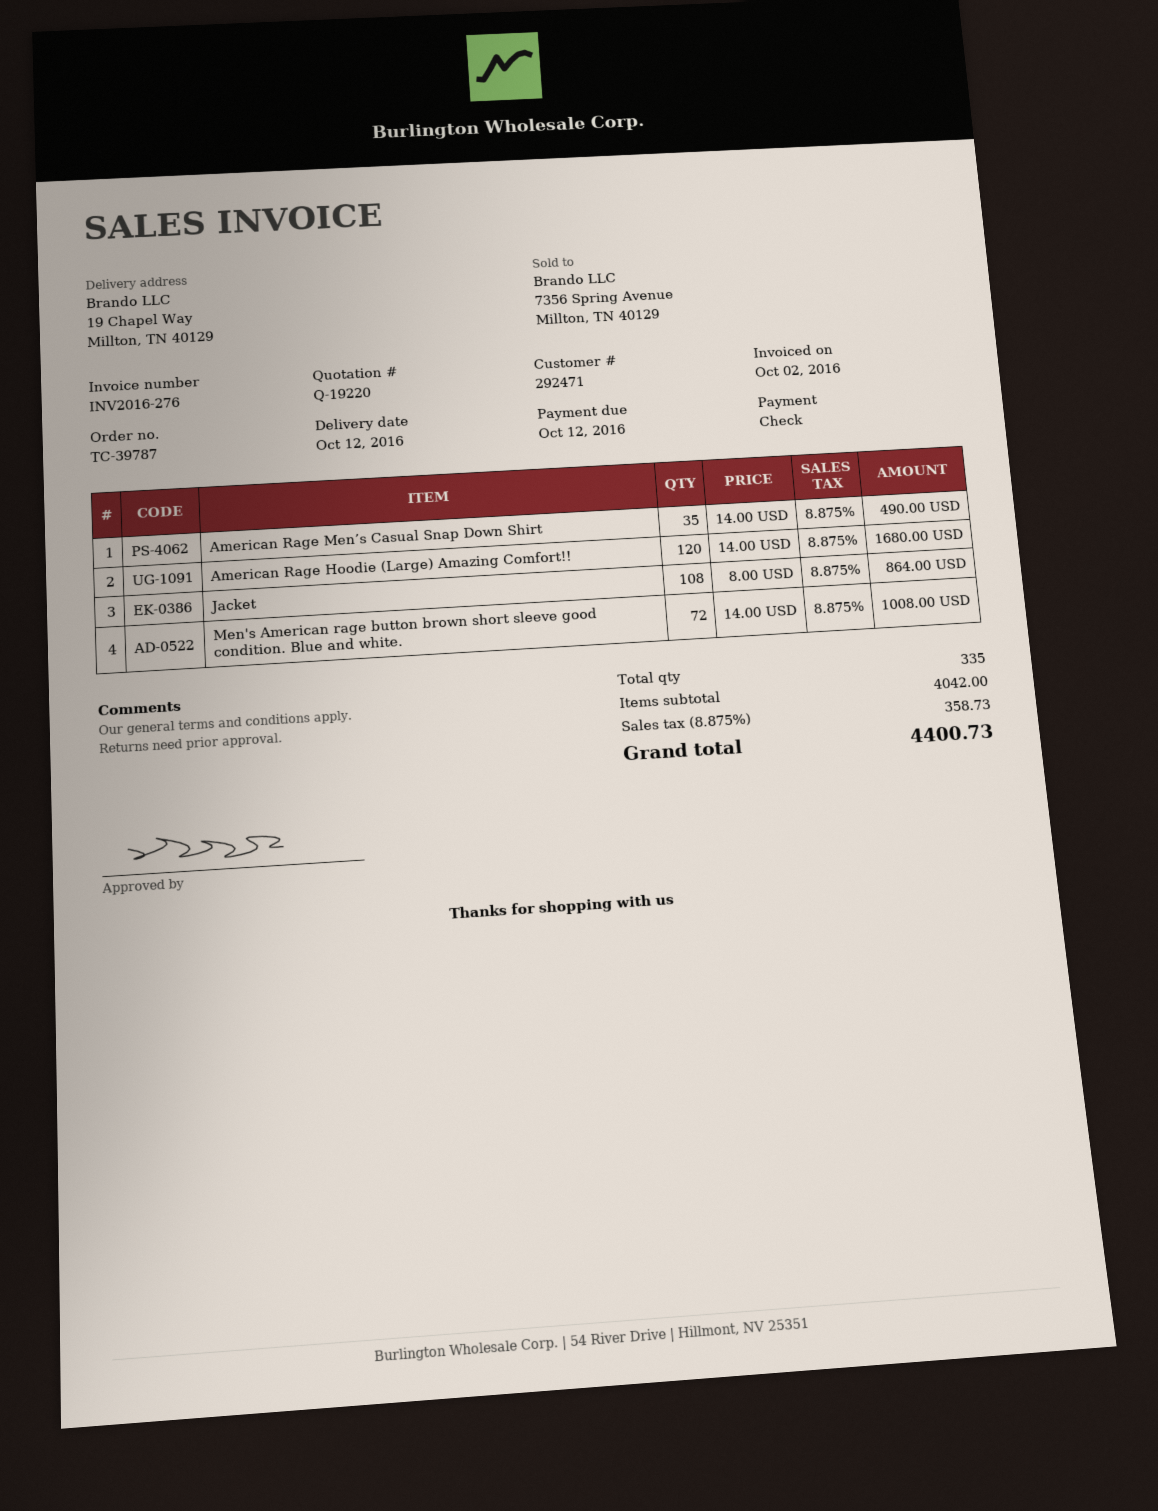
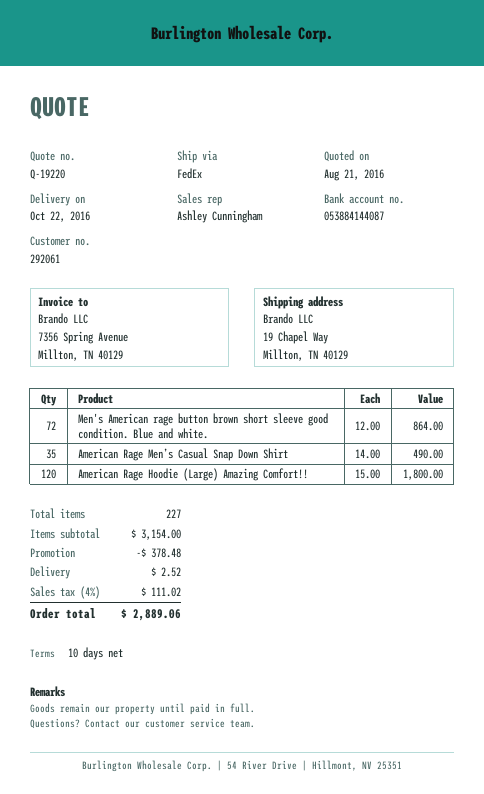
delivery date: 2016-10-12 -> 2016-10-22
customer number: 292471 -> 292061
American Rage Hoodie (Large) Amazing Comfort!!: 120 x 14.00 = 1680.00 -> 120 x 15.00 = 1800.00
Jacket: 108 x 8.00 = 864.00 -> none
Men's American rage button brown short sleeve good condition. Blue and white.: 72 x 14.00 = 1008.00 -> 72 x 12.00 = 864.00
total quantity: 335 -> 227
subtotal: 4042.00 -> 3154.00
discount: none -> 378.48
shipping: none -> 2.52
tax: 8.875% = 358.73 -> 4% = 111.02
total: 4400.73 -> 2889.06

